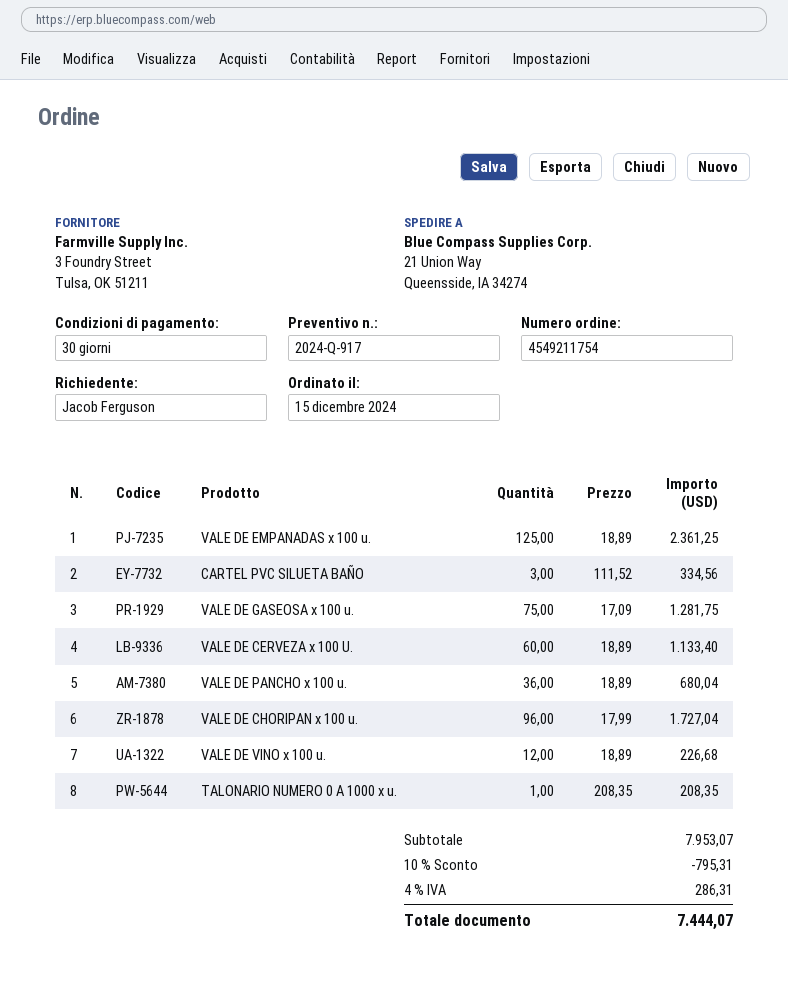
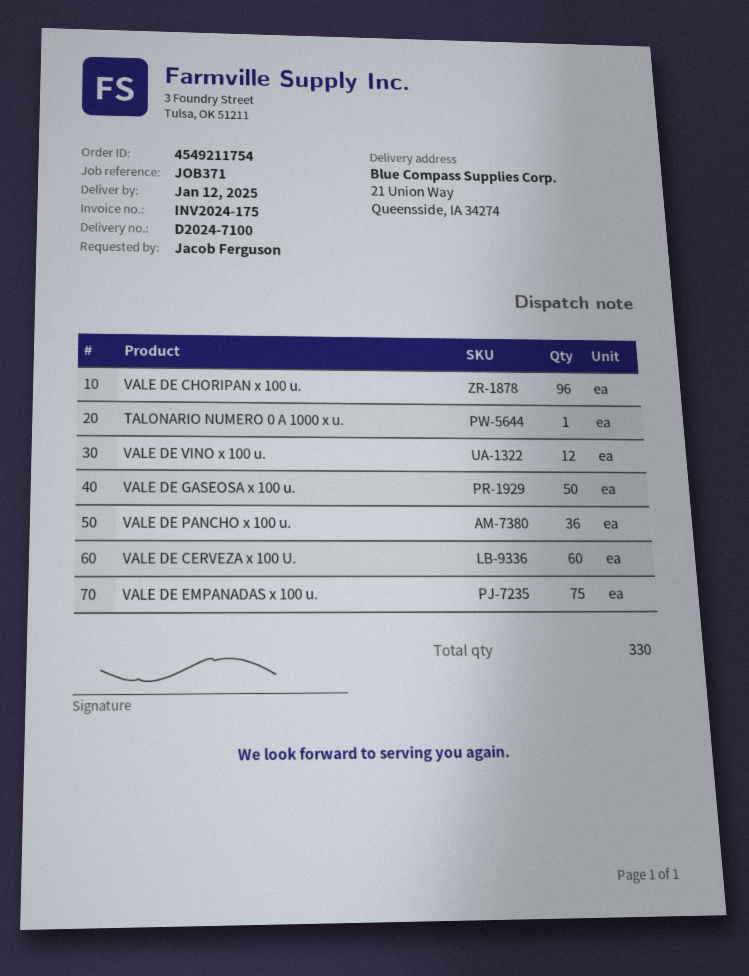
VALE DE EMPANADAS x 100 u.: 125 -> 75
CARTEL PVC SILUETA BAÑO: 3 -> none
VALE DE GASEOSA x 100 u.: 75 -> 50

